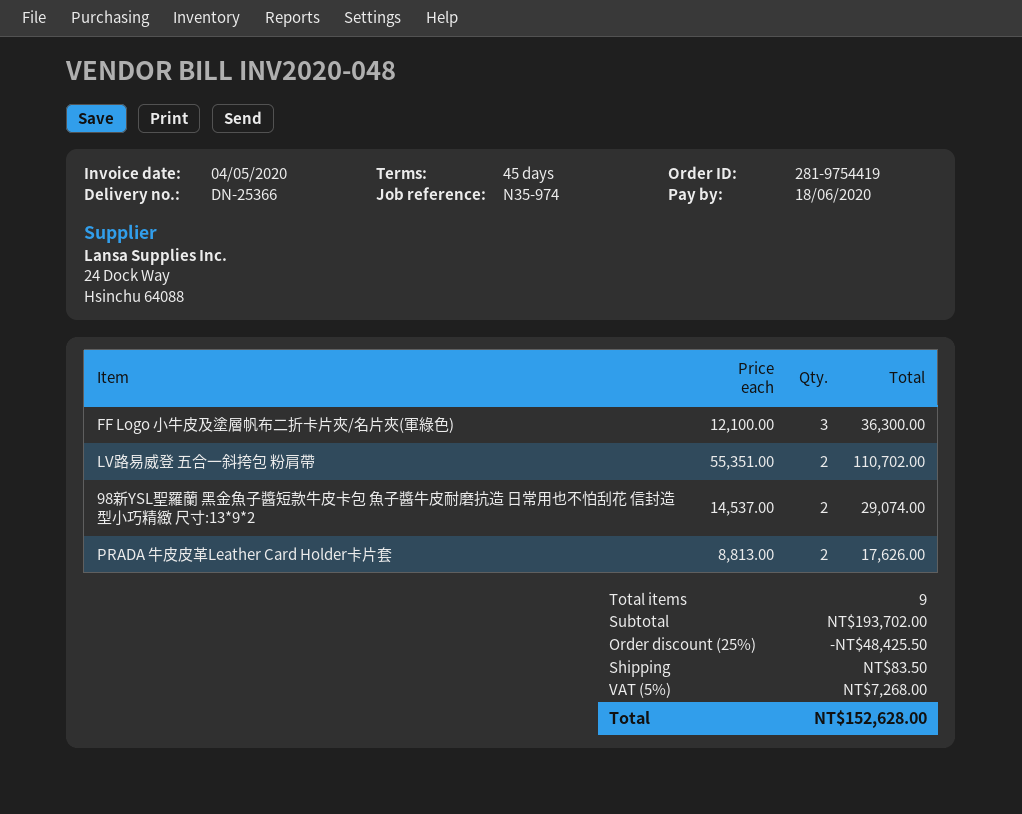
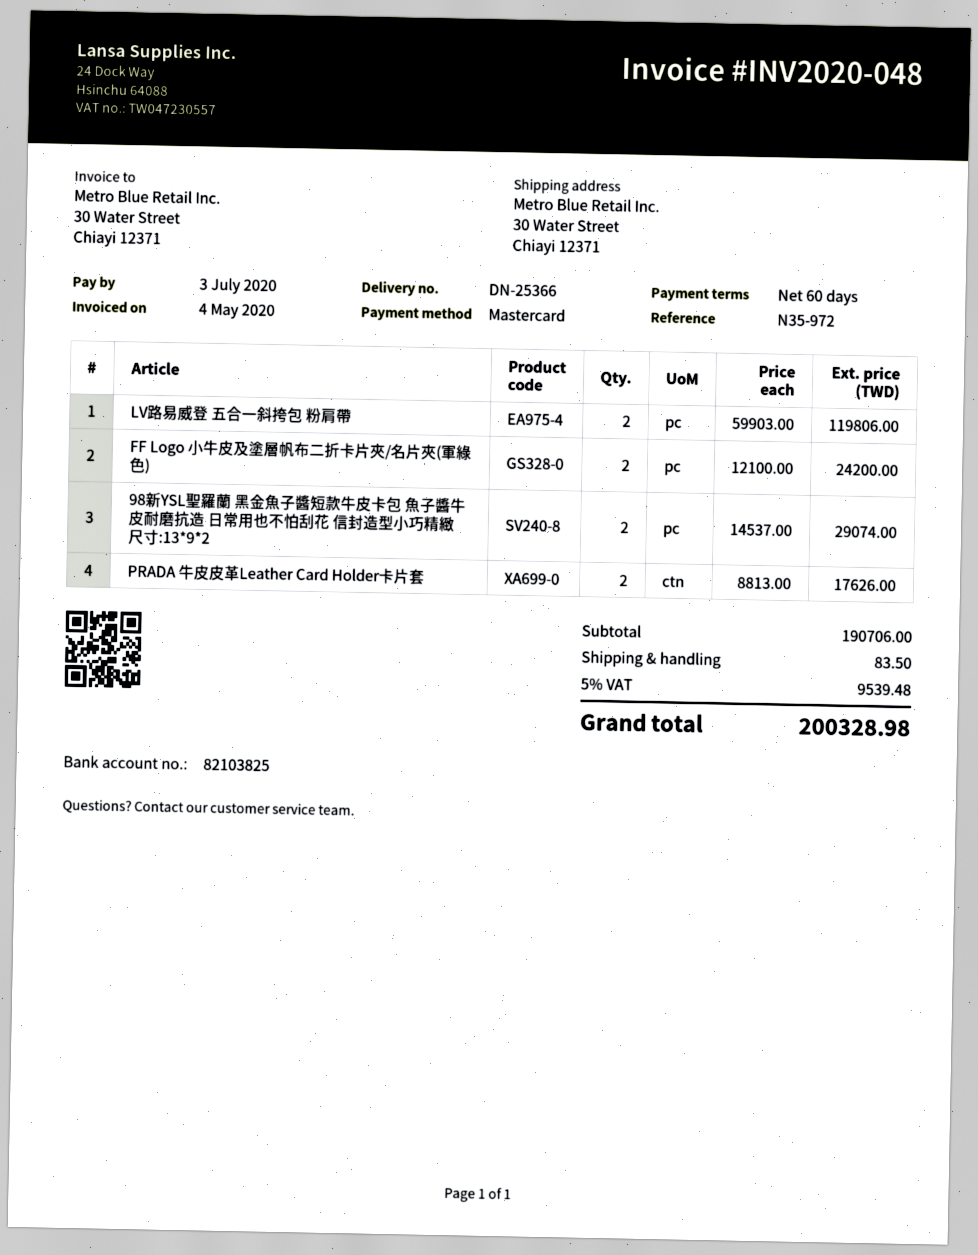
payment terms: 45 days -> 60 days
due date: 2020-06-18 -> 2020-07-03
reference: N35-974 -> N35-972
FF Logo 小牛皮及塗層帆布二折卡片夾/名片夾(軍綠色): 3 x 12100.00 = 36300.00 -> 2 x 12100.00 = 24200.00
LV路易威登 五合一斜挎包 粉肩帶: 2 x 55351.00 = 110702.00 -> 2 x 59903.00 = 119806.00
subtotal: 193702.00 -> 190706.00
discount: 25% = 48425.50 -> none
tax: 5% = 7268.00 -> 5% = 9539.48
total: 152628.00 -> 200328.98

